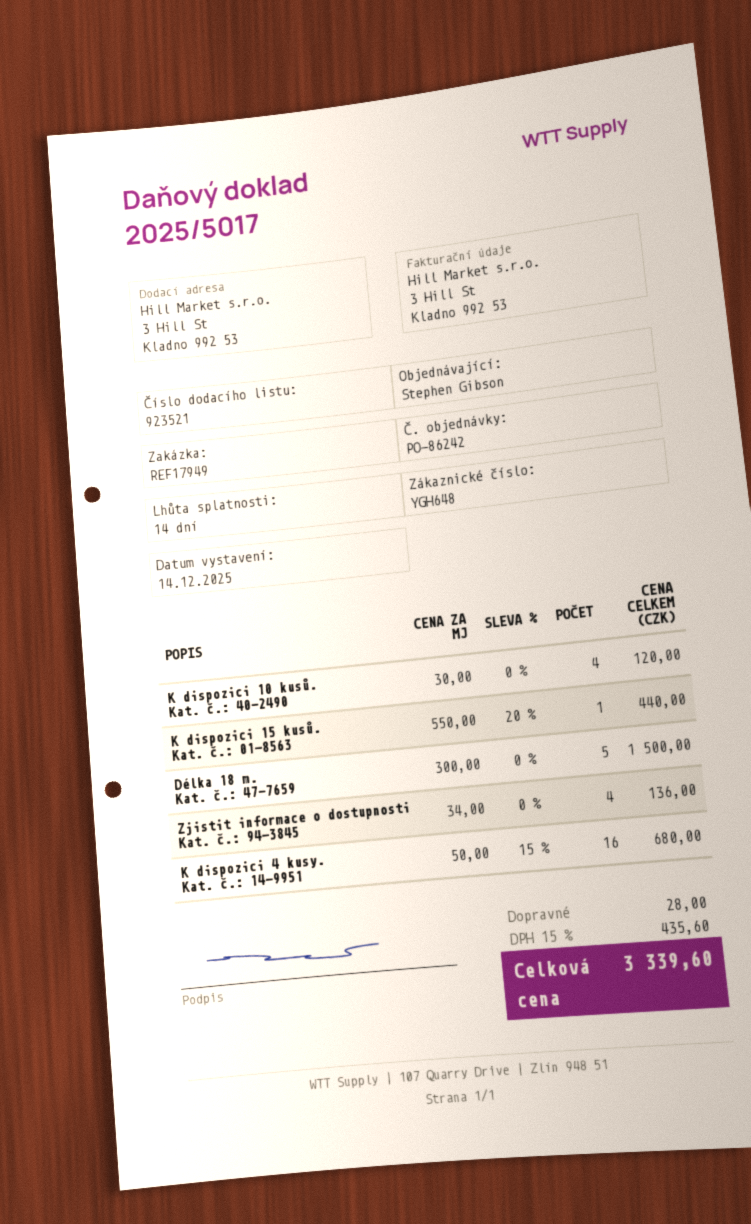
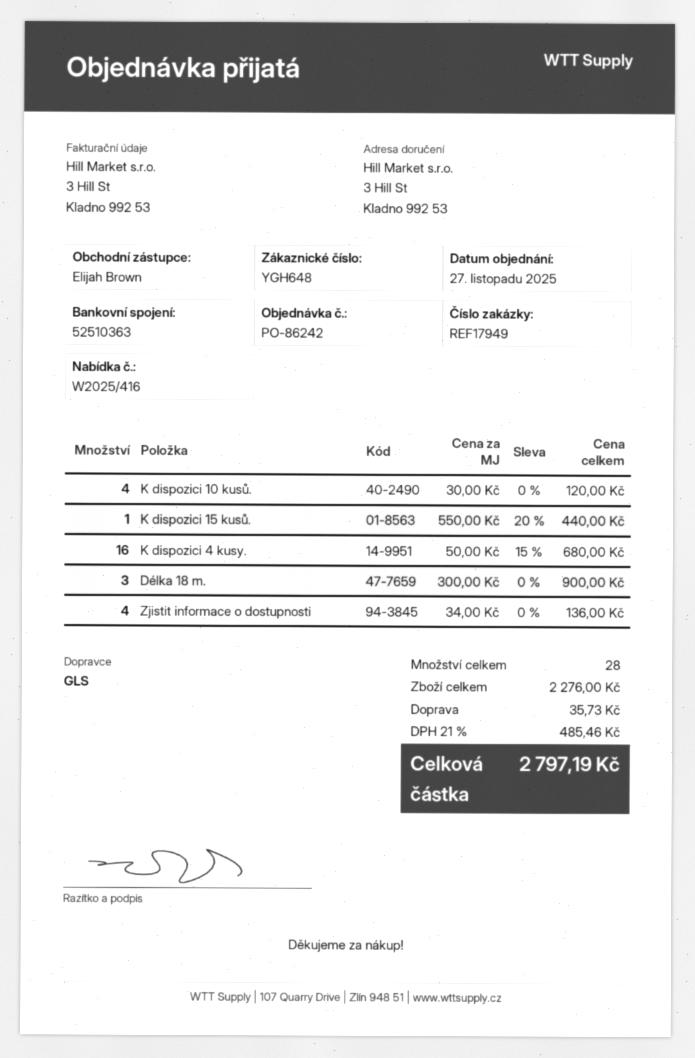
Délka 18 m.: 5 x 300.00 = 1500.00 -> 3 x 300.00 = 900.00
shipping: 28.00 -> 35.73
tax: 15% = 435.60 -> 21% = 485.46
total: 3339.60 -> 2797.19

